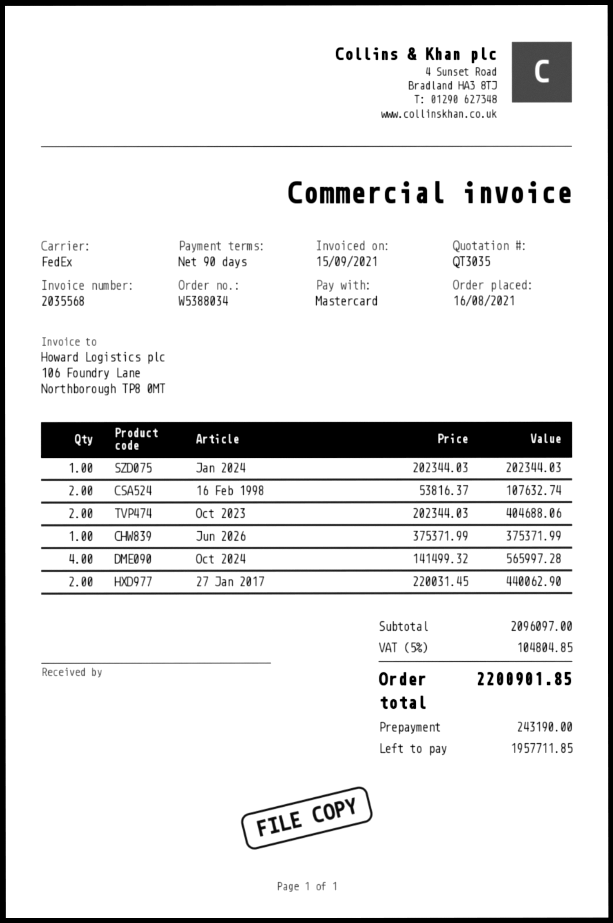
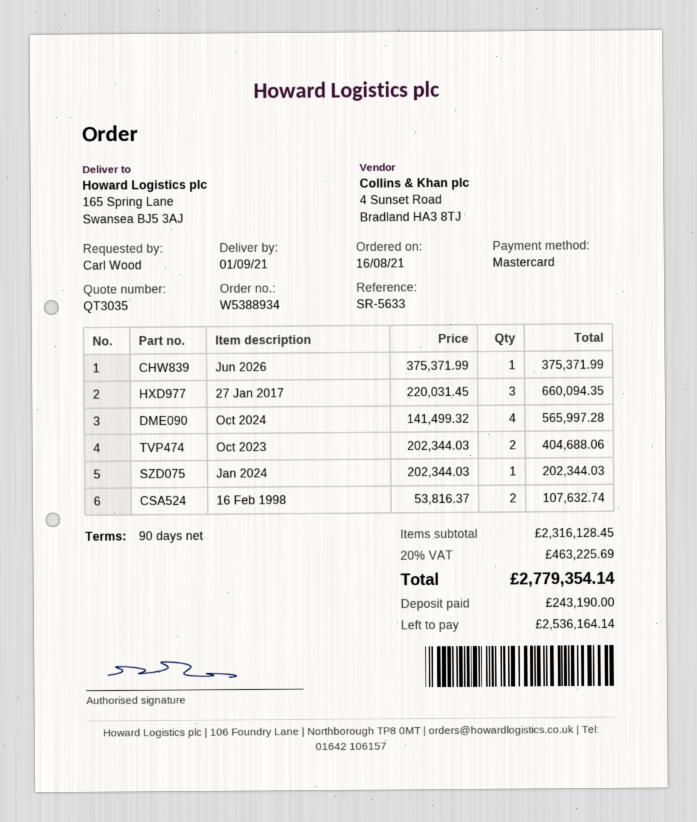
order number: W5388034 -> W5388934
27 Jan 2017: 2 x 220031.45 = 440062.90 -> 3 x 220031.45 = 660094.35
subtotal: 2096097.00 -> 2316128.45
tax: 5% = 104804.85 -> 20% = 463225.69
total: 2200901.85 -> 2779354.14
balance: 1957711.85 -> 2536164.14

